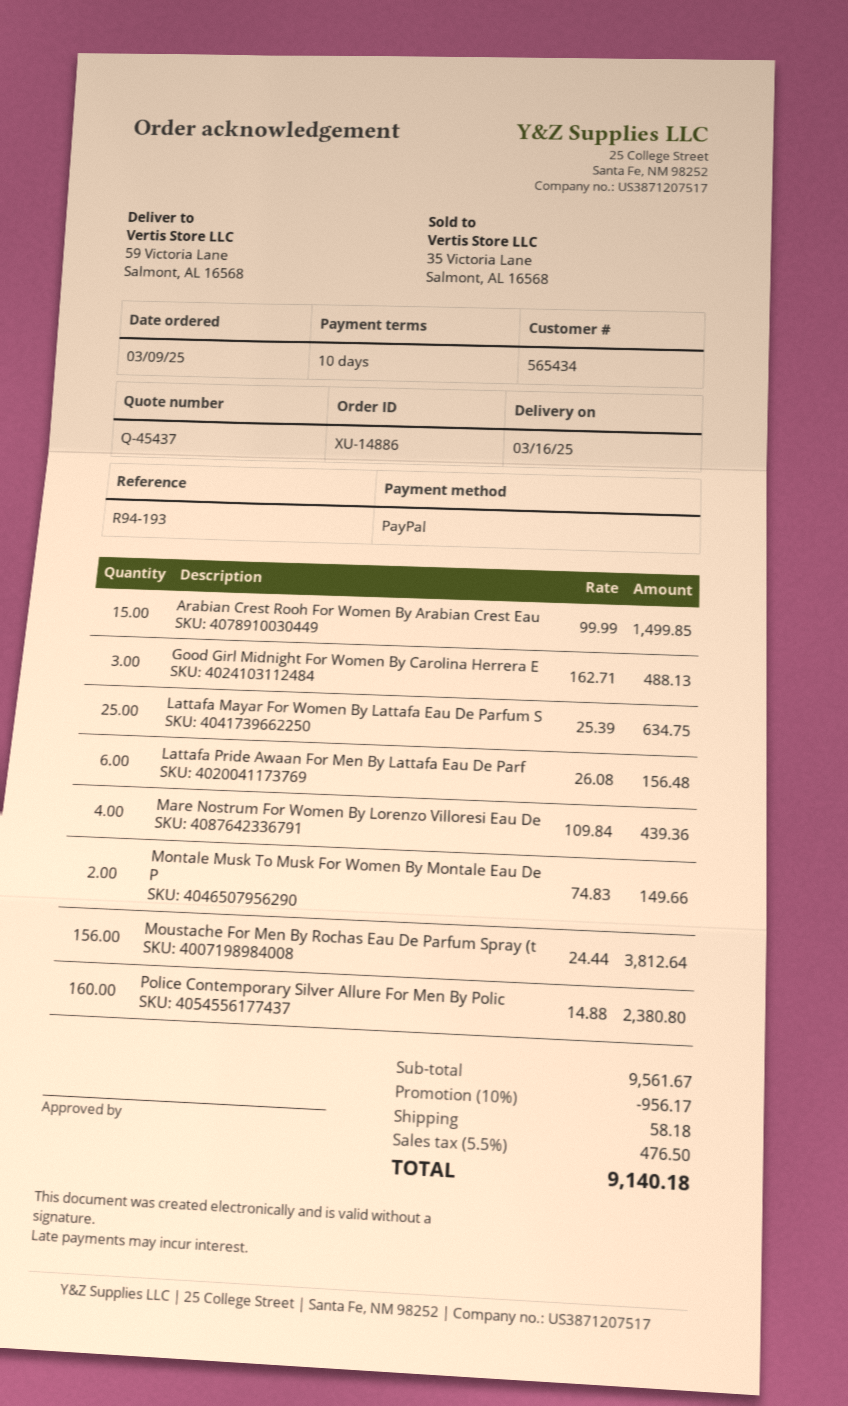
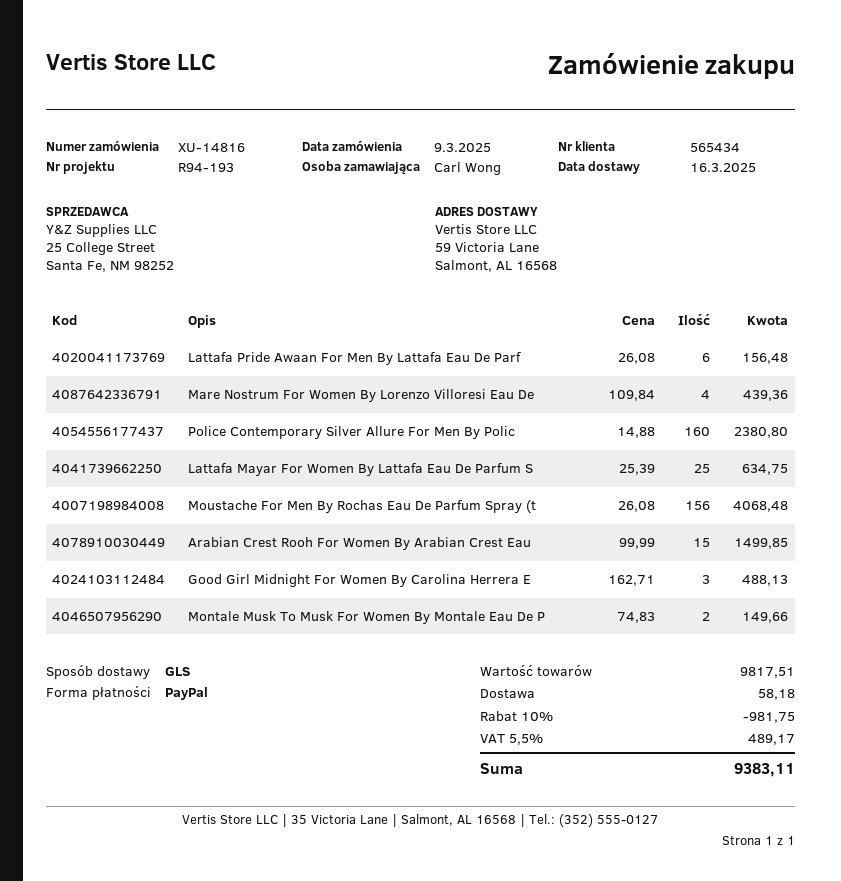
order number: XU-14886 -> XU-14816
Moustache For Men By Rochas Eau De Parfum Spray (t: 156 x 24.44 = 3812.64 -> 156 x 26.08 = 4068.48
subtotal: 9561.67 -> 9817.51
discount: 10% = 956.17 -> 10% = 981.75
tax: 5.5% = 476.50 -> 5.5% = 489.17
total: 9140.18 -> 9383.11

